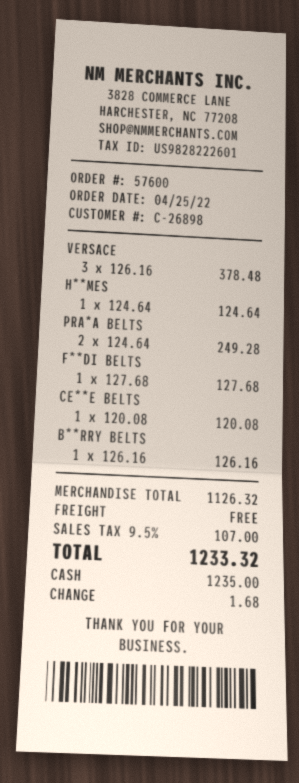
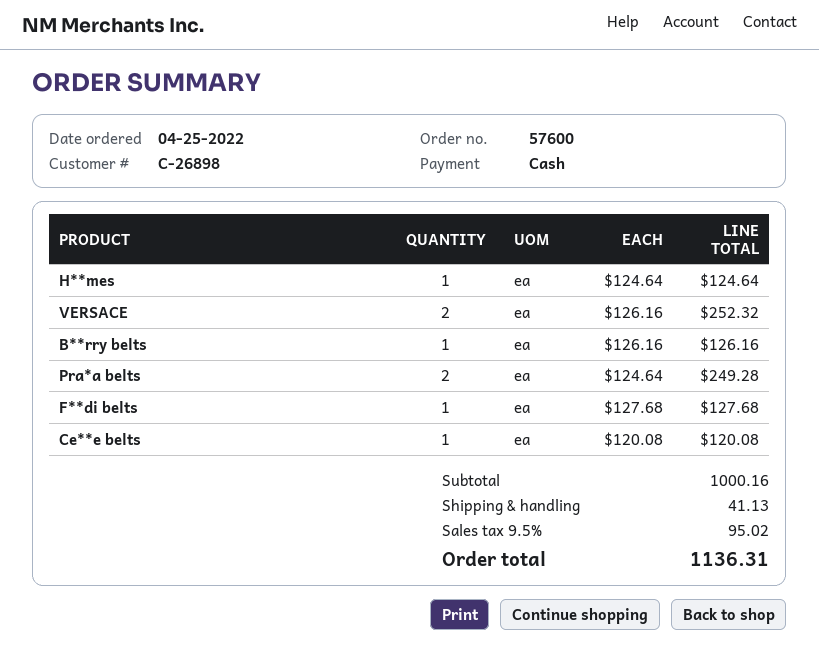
VERSACE: 3 x 126.16 = 378.48 -> 2 x 126.16 = 252.32
subtotal: 1126.32 -> 1000.16
shipping: 0.00 -> 41.13
tax: 9.5% = 107.00 -> 9.5% = 95.02
total: 1233.32 -> 1136.31

